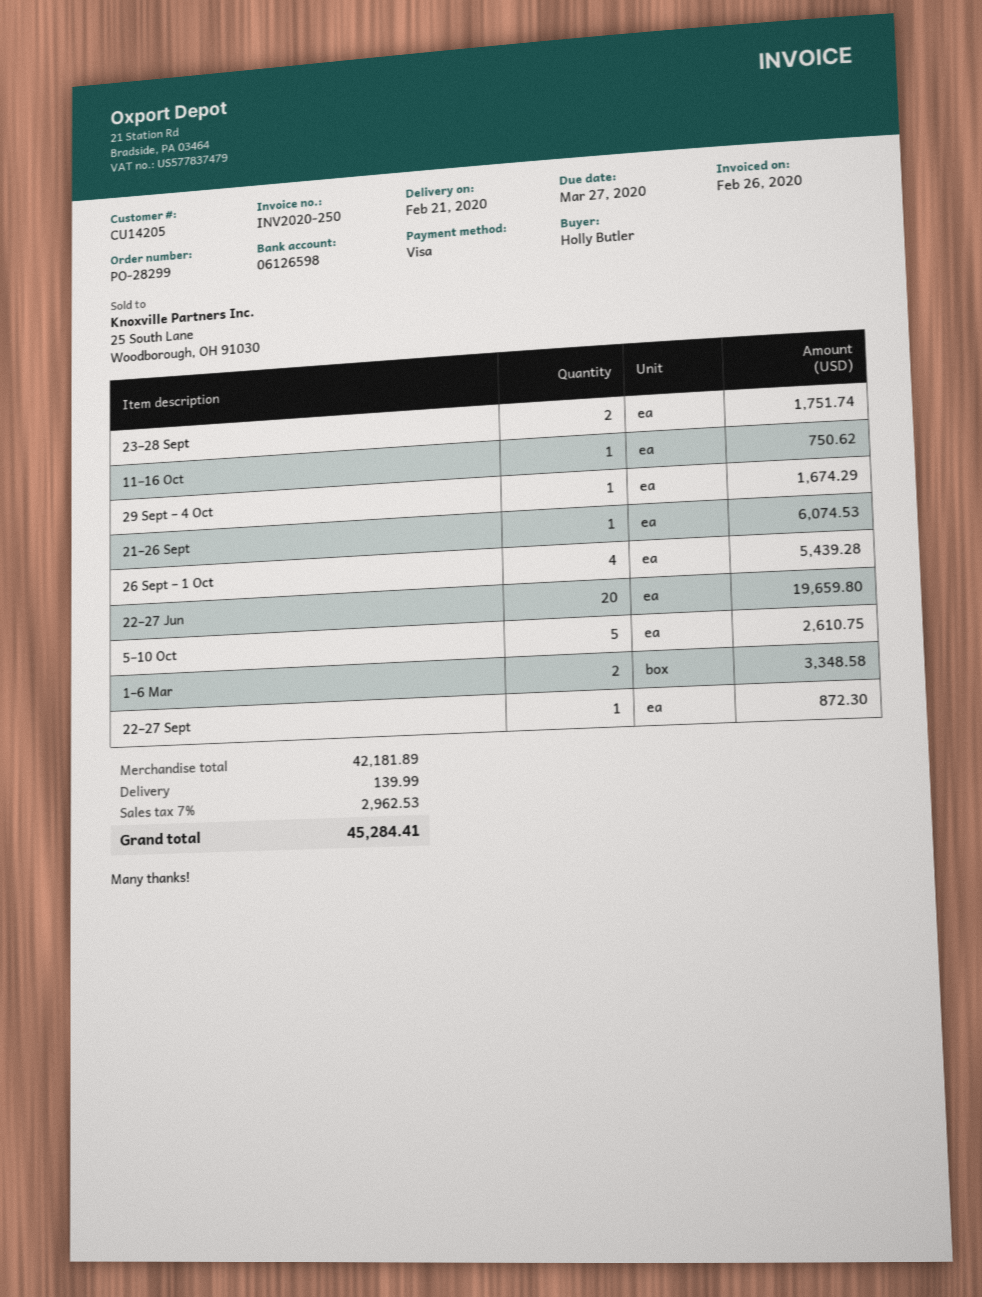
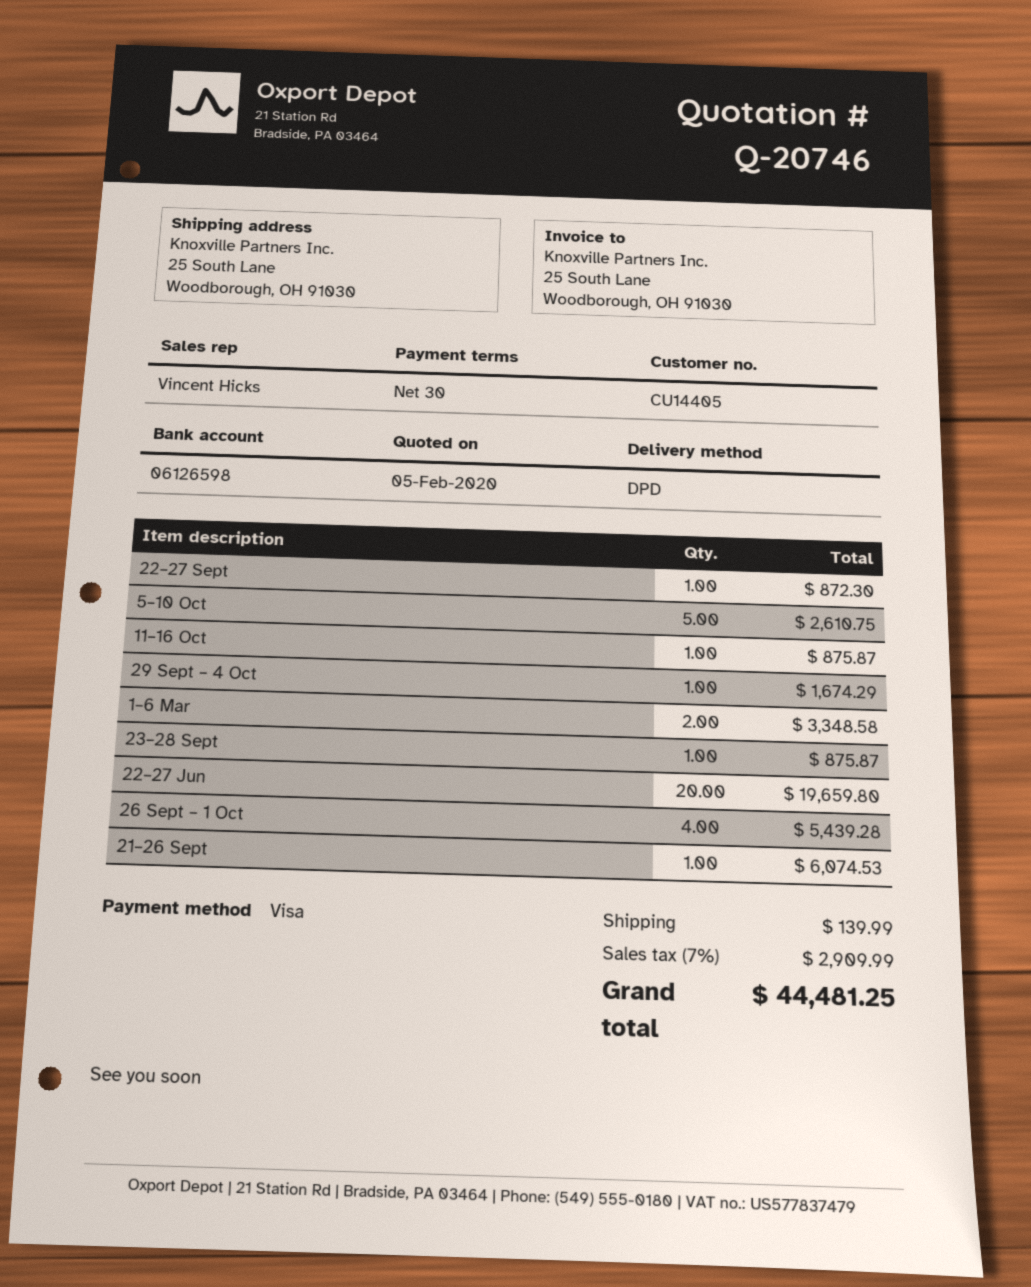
customer number: CU14205 -> CU14405
23–28 Sept: 2 for 1751.74 -> 1 for 875.87
11–16 Oct: 1 for 750.62 -> 1 for 875.87
tax: 7% = 2962.53 -> 7% = 2909.99
total: 45284.41 -> 44481.25

